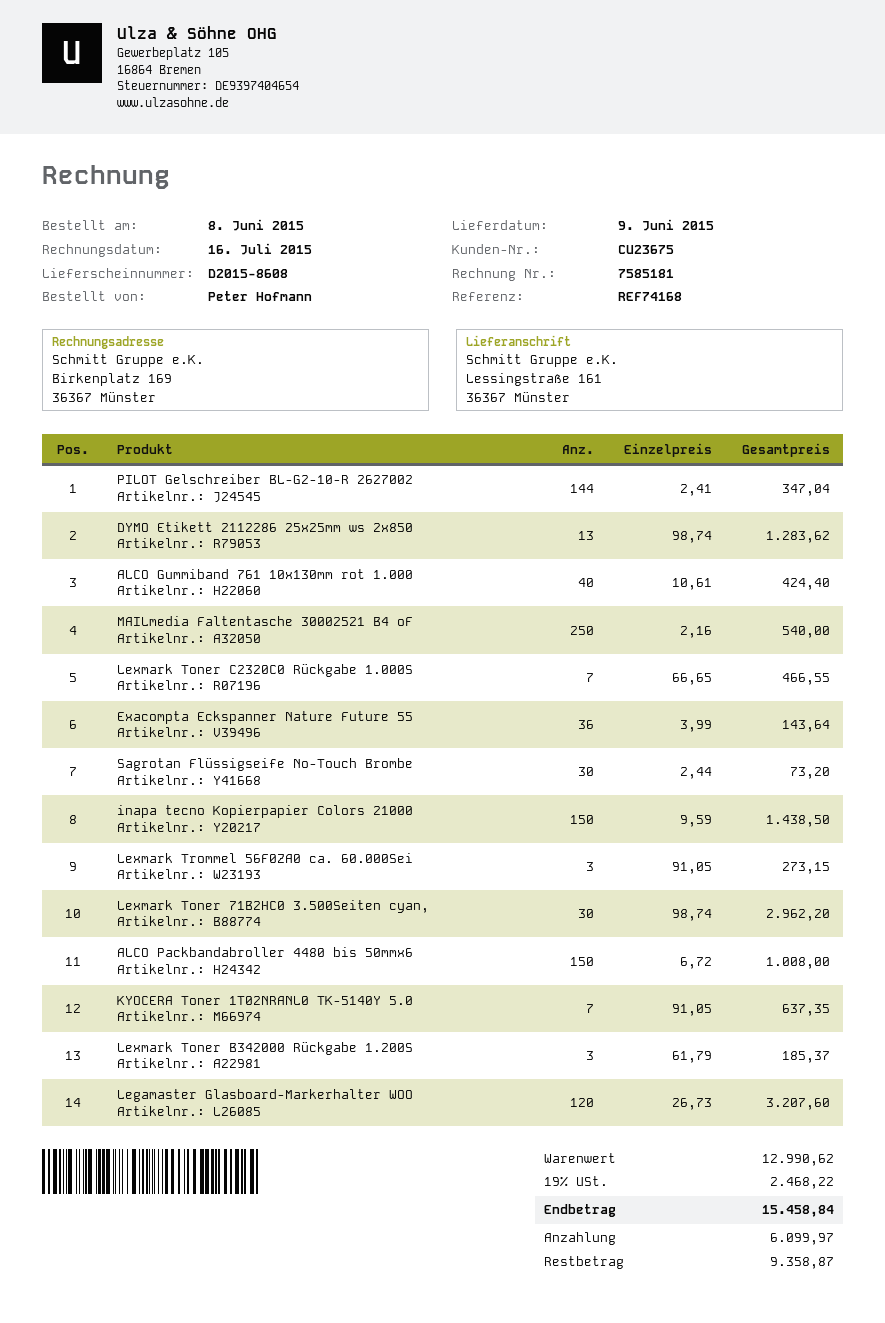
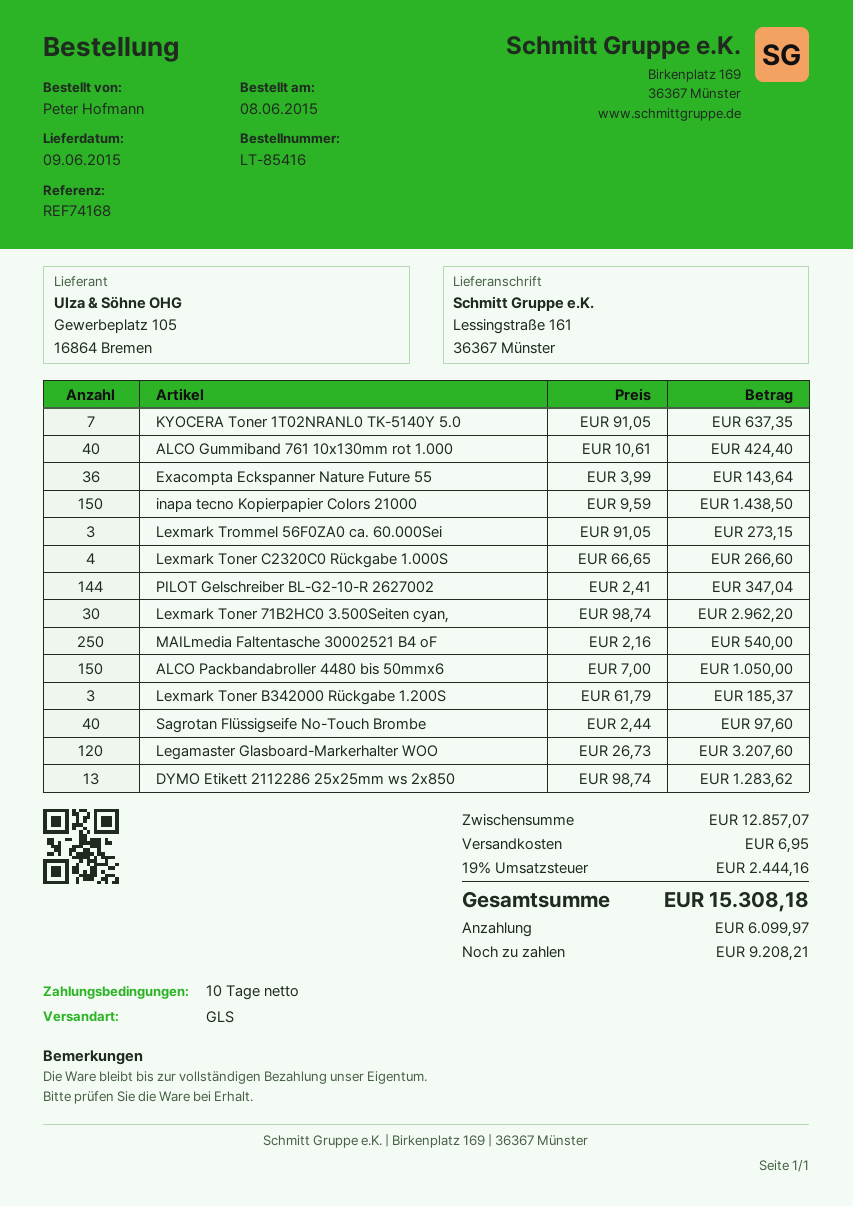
Lexmark Toner C2320C0 Rückgabe 1.000S: 7 x 66.65 = 466.55 -> 4 x 66.65 = 266.60
Sagrotan Flüssigseife No-Touch Brombe: 30 x 2.44 = 73.20 -> 40 x 2.44 = 97.60
ALCO Packbandabroller 4480 bis 50mmx6: 150 x 6.72 = 1008.00 -> 150 x 7.00 = 1050.00
subtotal: 12990.62 -> 12857.07
shipping: none -> 6.95
tax: 19% = 2468.22 -> 19% = 2444.16
total: 15458.84 -> 15308.18
balance: 9358.87 -> 9208.21

